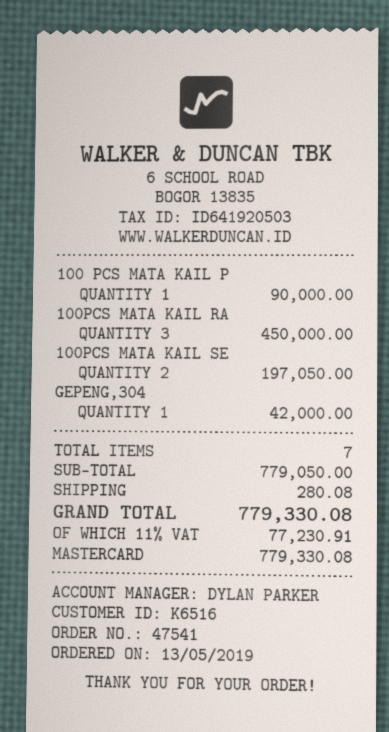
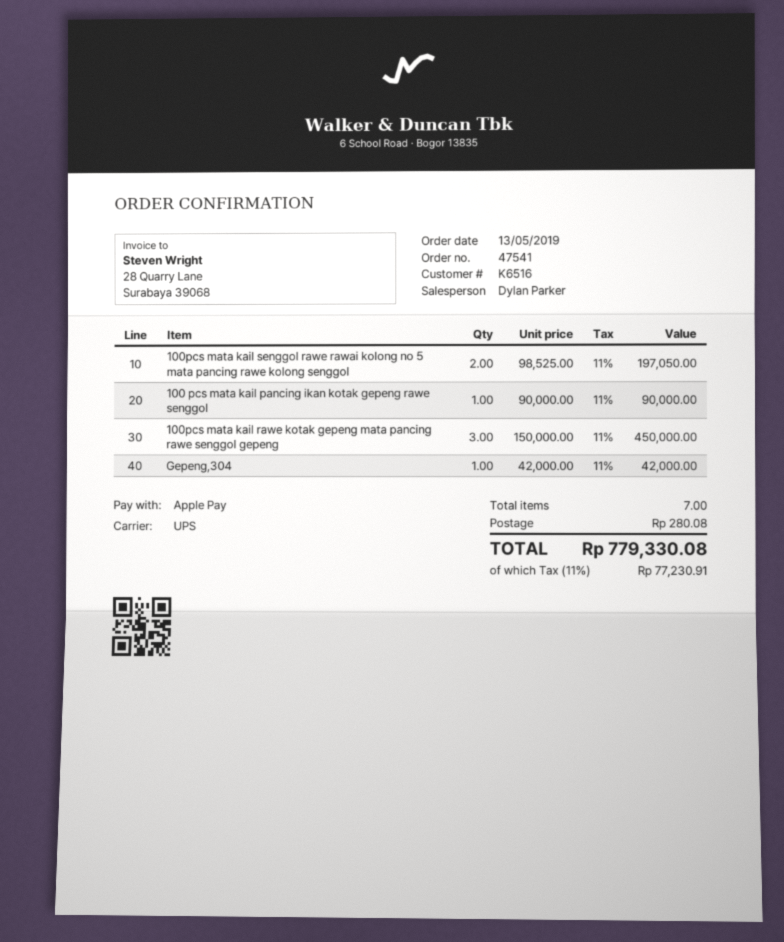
payment method: Mastercard -> Apple Pay

